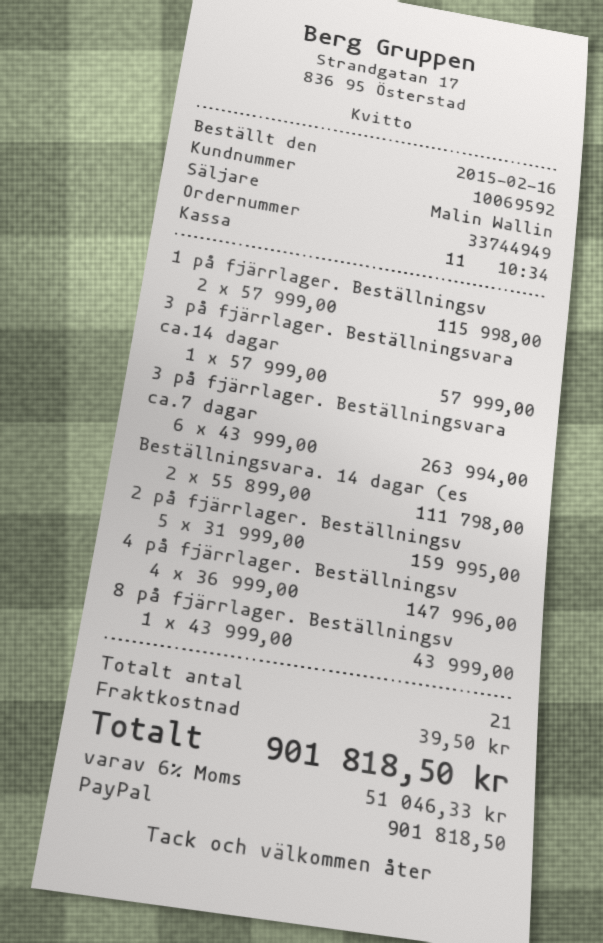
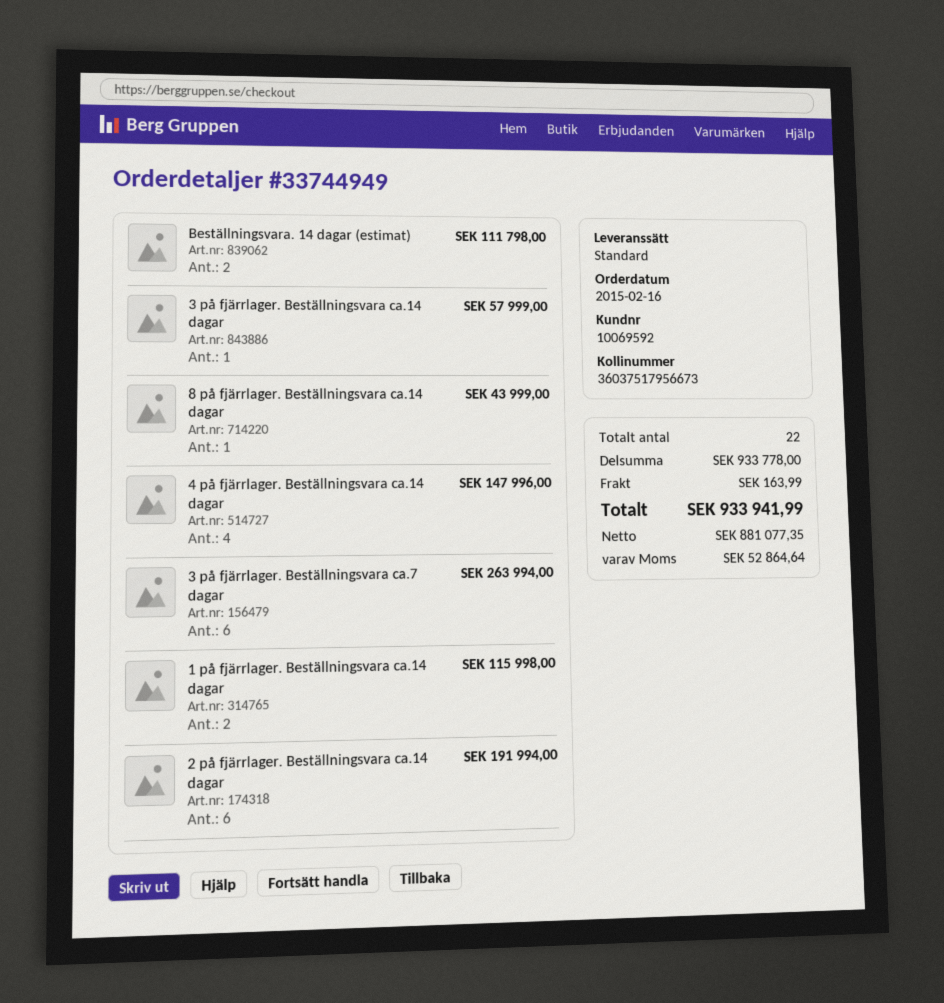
2 på fjärrlager. Beställningsv: 5 for 159995.00 -> 6 for 191994.00
total quantity: 21 -> 22
shipping: 39.50 -> 163.99
tax: 51046.33 -> 52864.64
total: 901818.50 -> 933941.99

